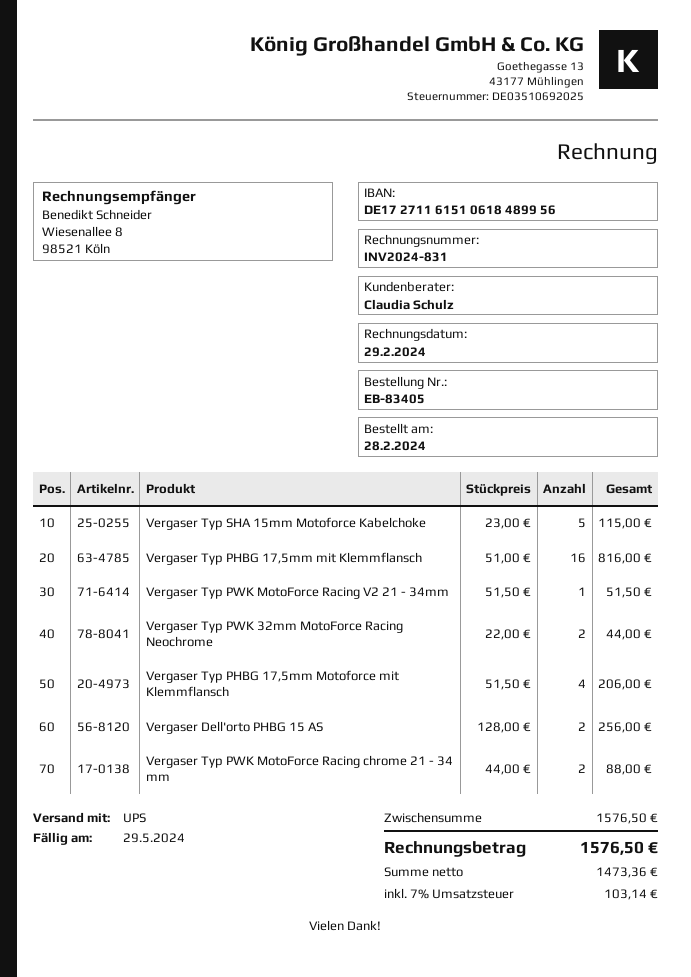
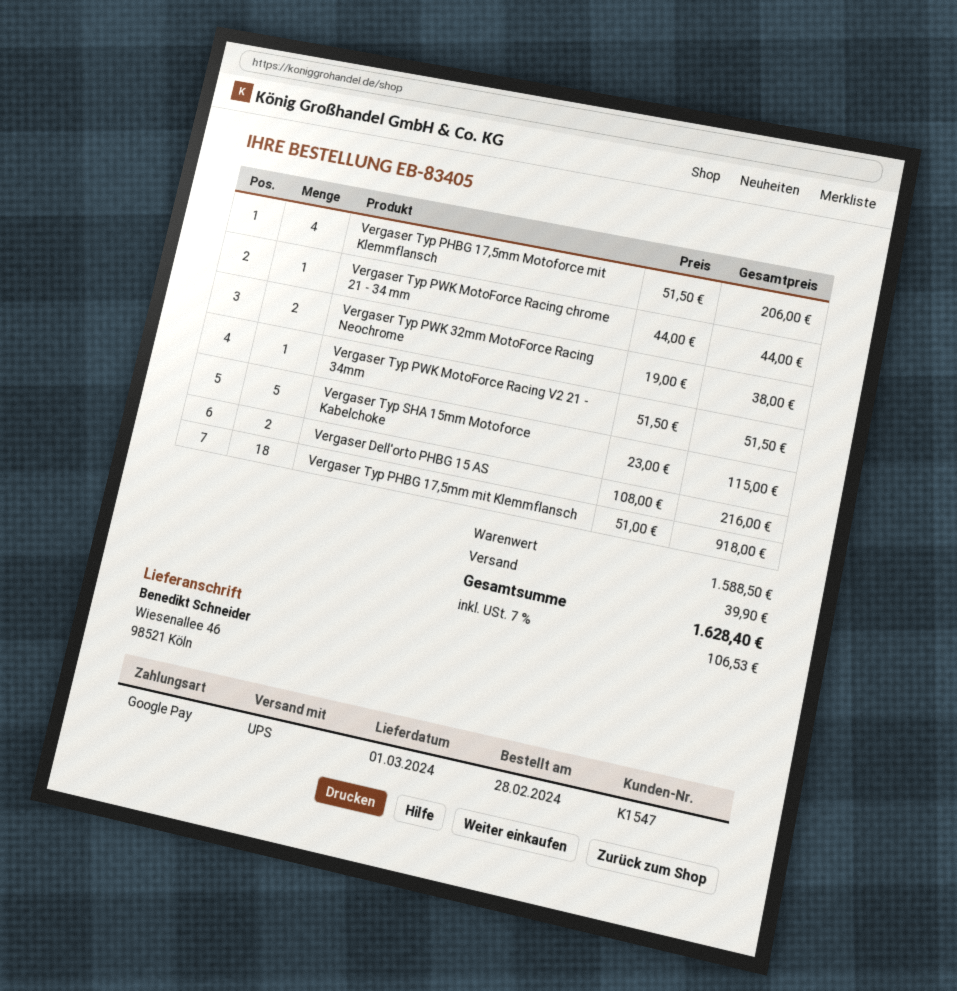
Vergaser Typ PHBG 17,5mm mit Klemmflansch: 16 x 51.00 = 816.00 -> 18 x 51.00 = 918.00
Vergaser Typ PWK 32mm MotoForce Racing Neochrome: 2 x 22.00 = 44.00 -> 2 x 19.00 = 38.00
Vergaser Dell'orto PHBG 15 AS: 2 x 128.00 = 256.00 -> 2 x 108.00 = 216.00
Vergaser Typ PWK MotoForce Racing chrome 21 - 34 mm: 2 x 44.00 = 88.00 -> 1 x 44.00 = 44.00
subtotal: 1576.50 -> 1588.50
shipping: none -> 39.90
tax: 7% = 103.14 -> 7% = 106.53
total: 1576.50 -> 1628.40

